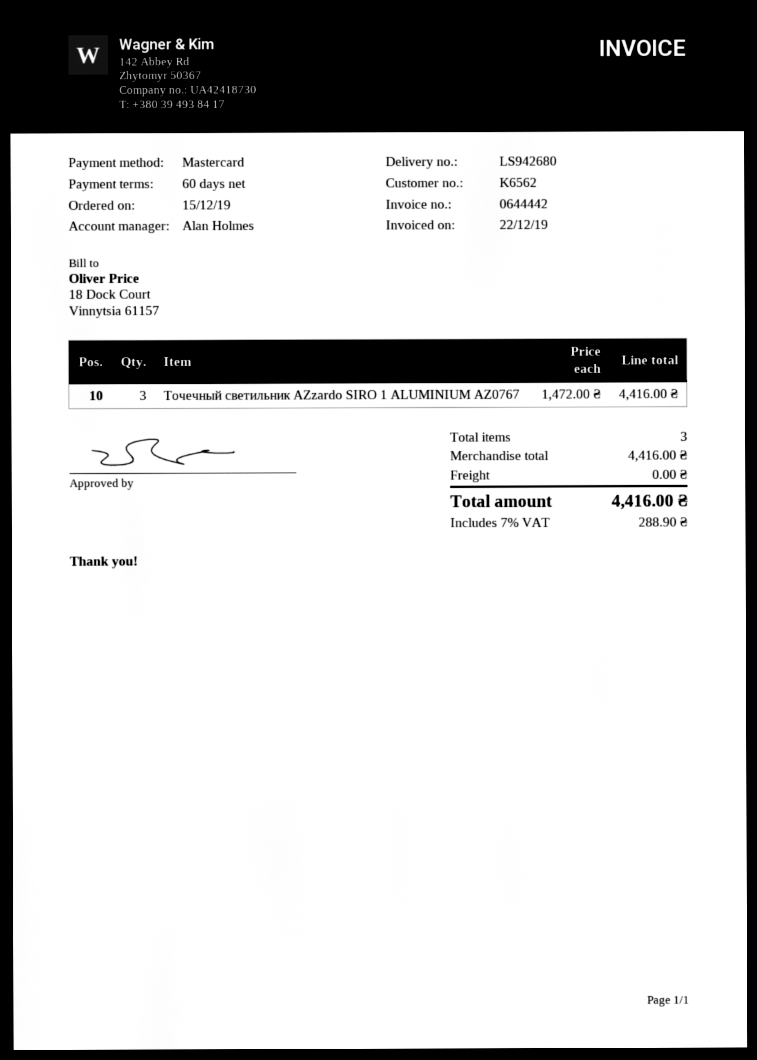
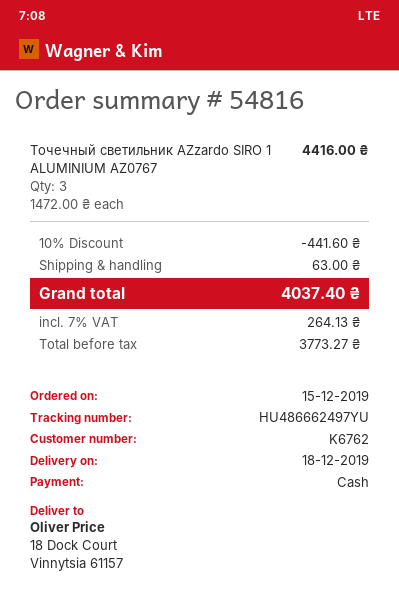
customer number: K6562 -> K6762
payment method: Mastercard -> cash
discount: none -> 10% = 441.60
shipping: 0.00 -> 63.00
tax: 7% = 288.90 -> 7% = 264.13
total: 4416.00 -> 4037.40

